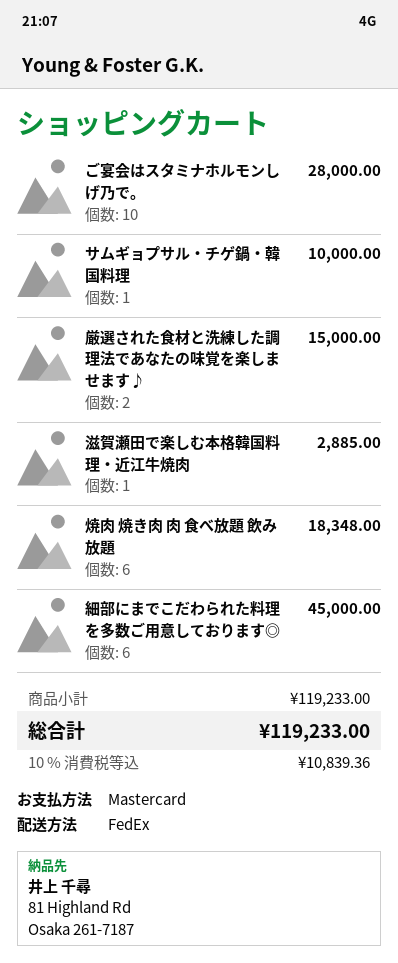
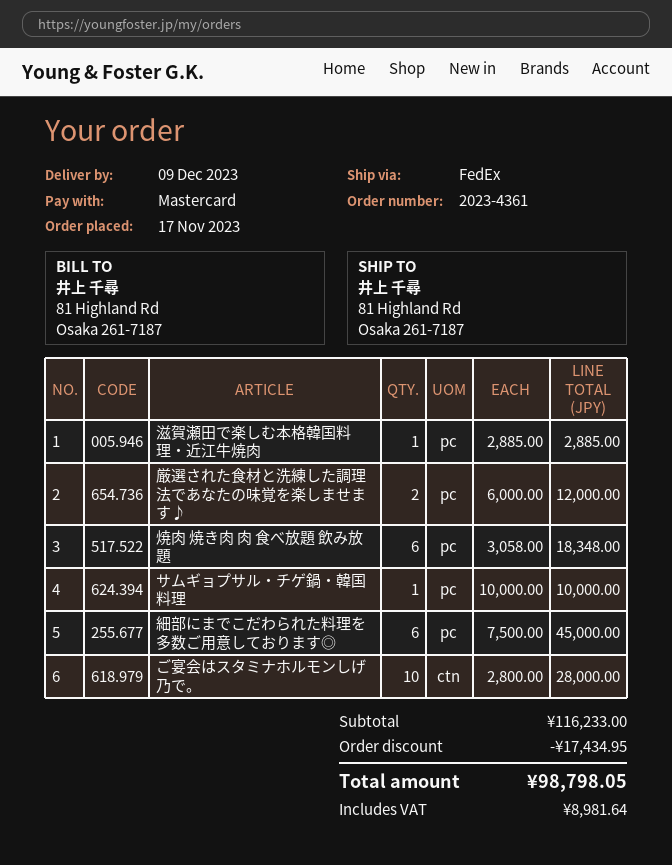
厳選された食材と洗練した調理法であなたの味覚を楽しませます♪: 2 for 15000.00 -> 2 for 12000.00
subtotal: 119233.00 -> 116233.00
discount: none -> 17434.95
tax: 10839.36 -> 8981.64
total: 119233.00 -> 98798.05

